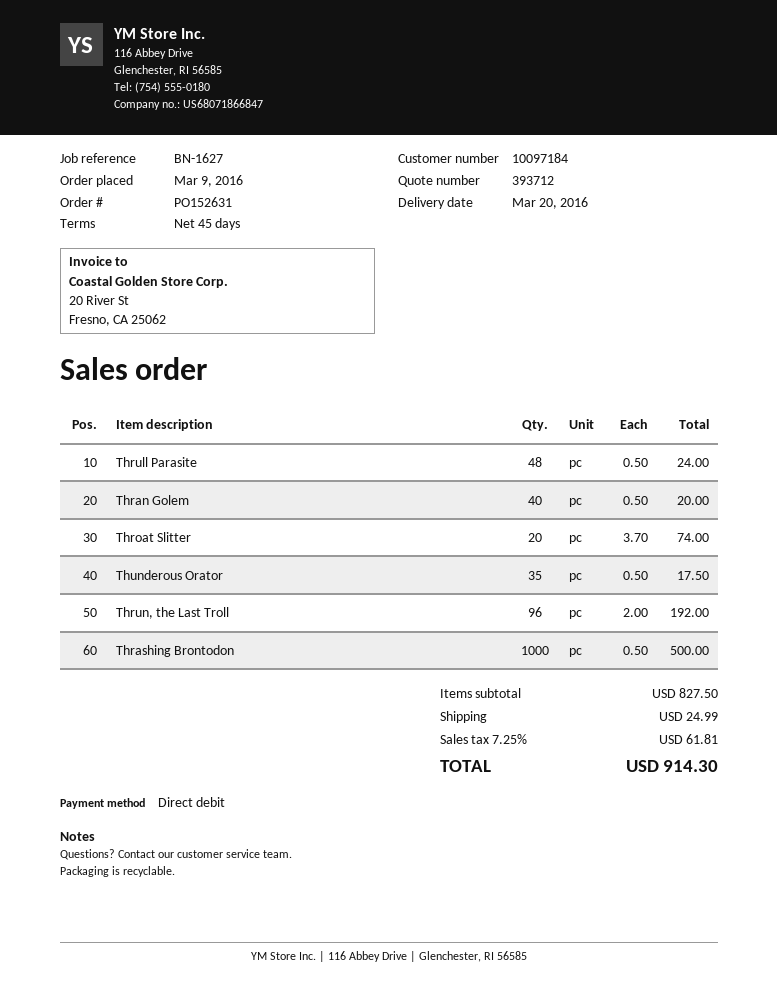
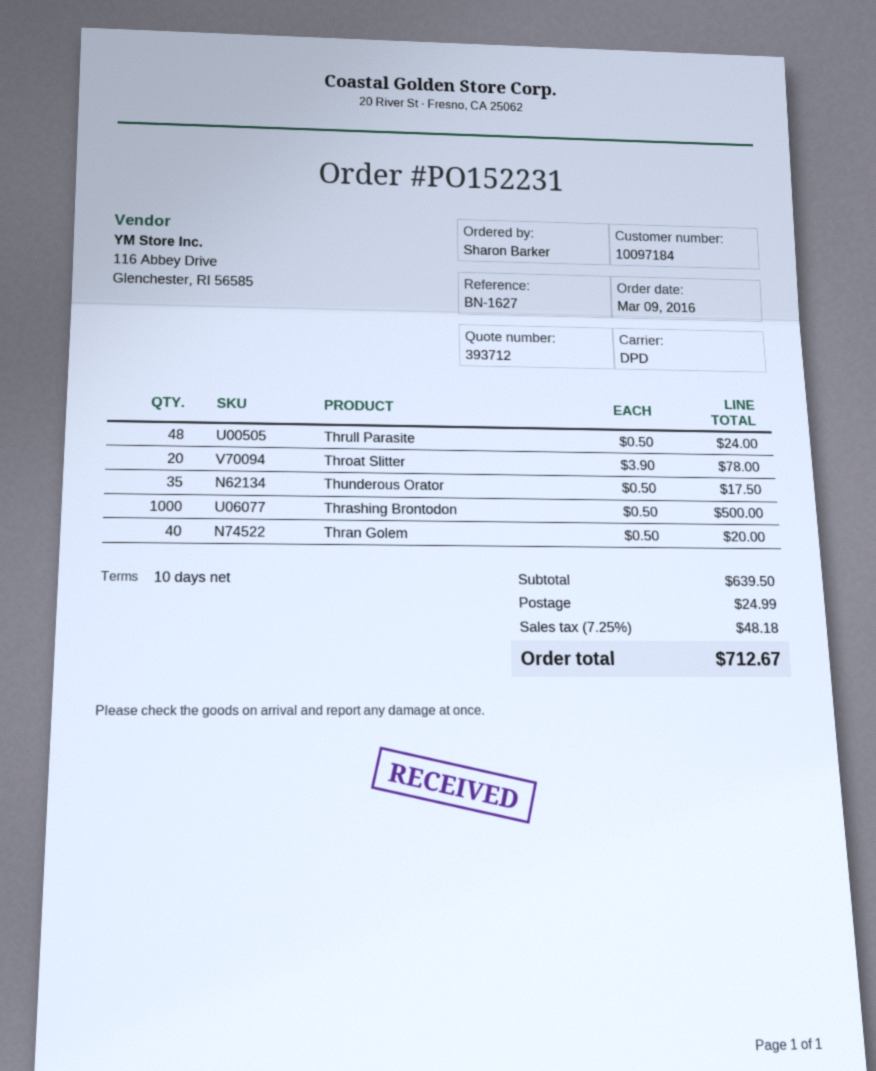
order number: PO152631 -> PO152231
payment terms: 45 days -> 10 days
Throat Slitter: 20 x 3.70 = 74.00 -> 20 x 3.90 = 78.00
Thrun, the Last Troll: 96 x 2.00 = 192.00 -> none
subtotal: 827.50 -> 639.50
tax: 7.25% = 61.81 -> 7.25% = 48.18
total: 914.30 -> 712.67

